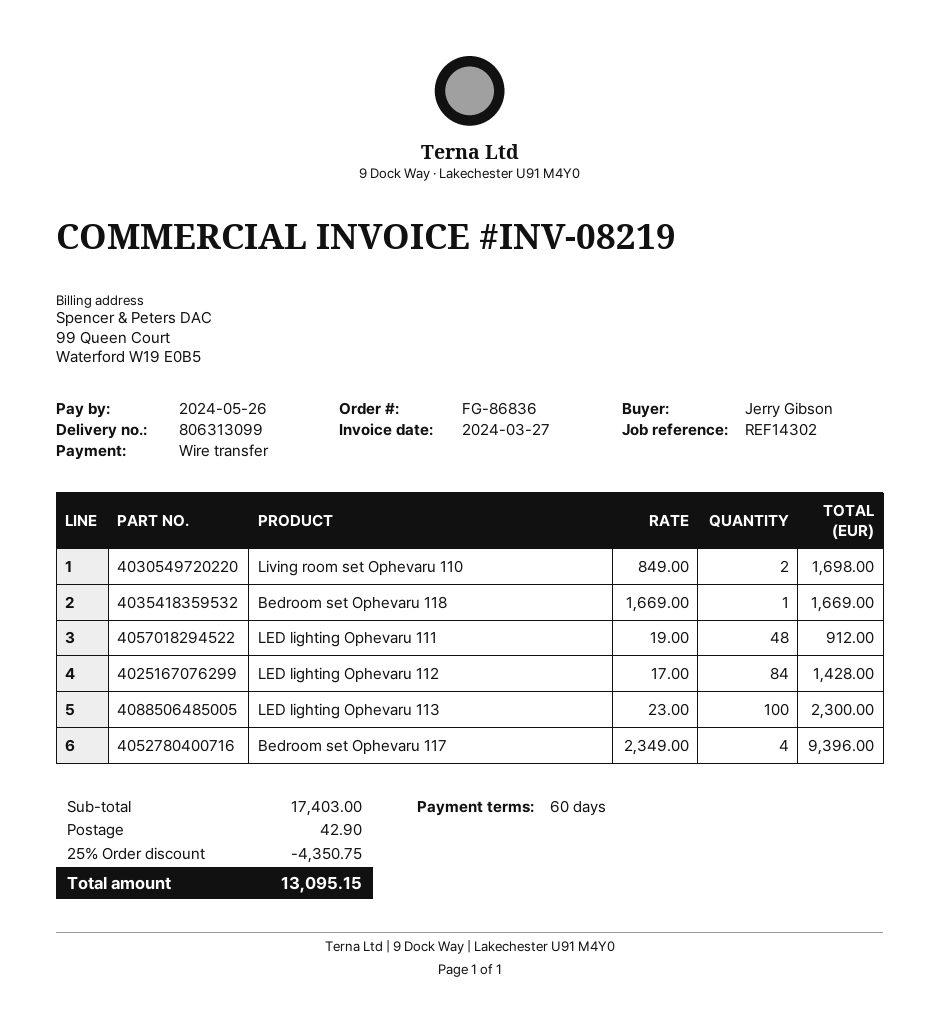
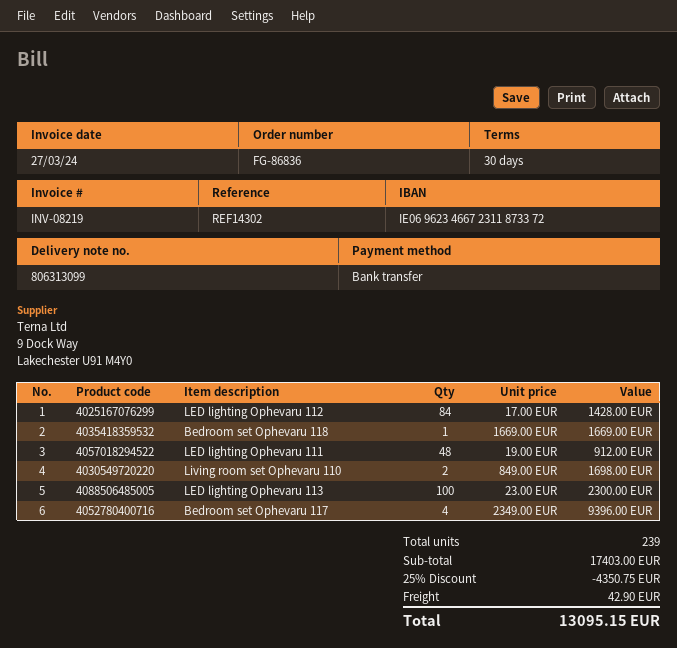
payment terms: 60 days -> 30 days

